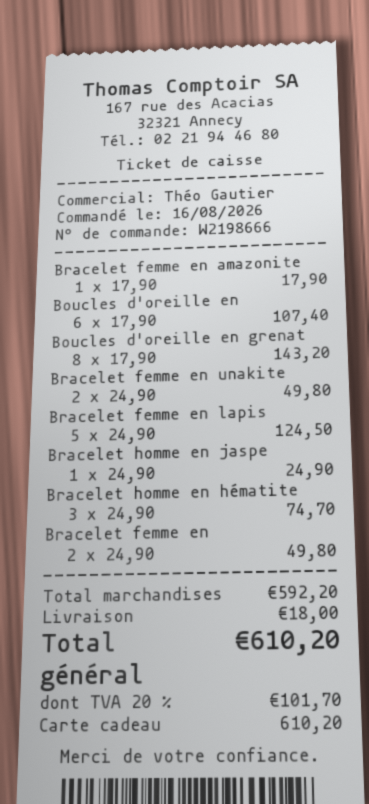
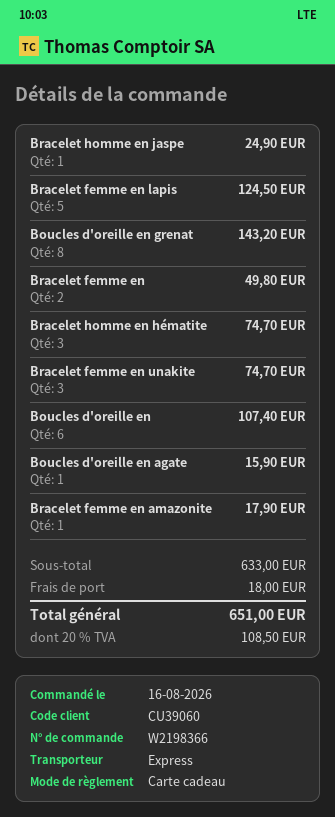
order number: W2198666 -> W2198366
Bracelet femme en unakite: 2 for 49.80 -> 3 for 74.70
Boucles d'oreille en agate: none -> 1 for 15.90
subtotal: 592.20 -> 633.00
tax: 20% = 101.70 -> 20% = 108.50
total: 610.20 -> 651.00

